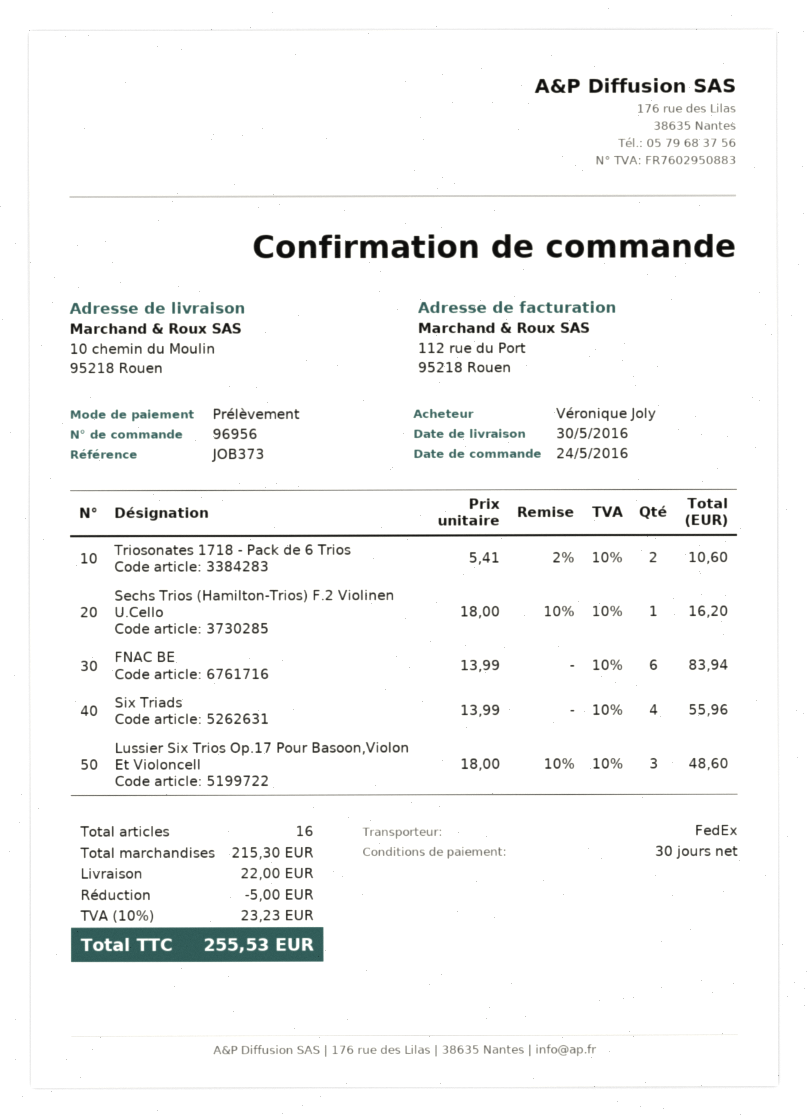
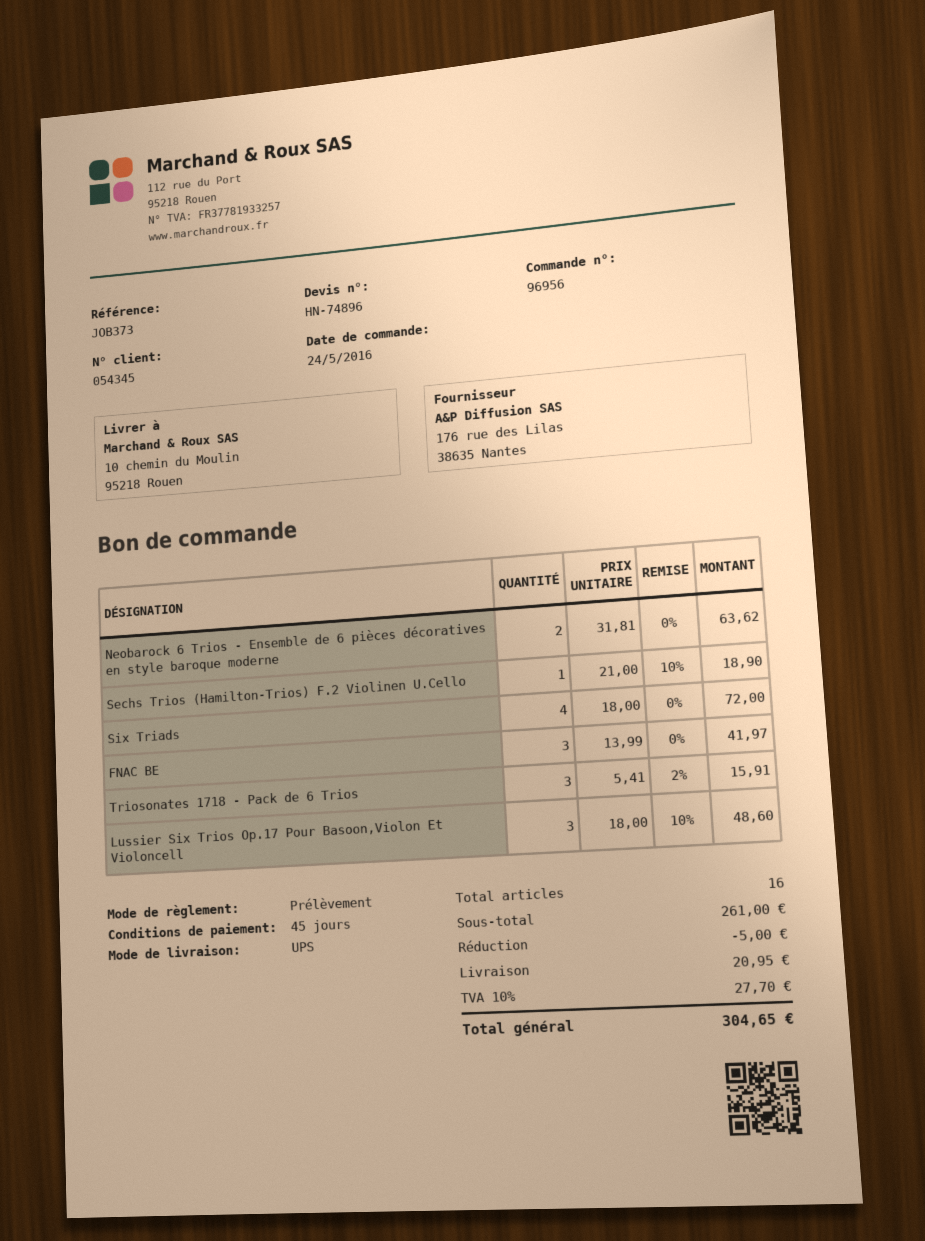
payment terms: 30 days -> 45 days
shipping method: FedEx -> UPS
Triosonates 1718 - Pack de 6 Trios: 2 x 5.41 - 2% = 10.60 -> 3 x 5.41 - 2% = 15.91
Sechs Trios (Hamilton-Trios) F.2 Violinen U.Cello: 1 x 18.00 - 10% = 16.20 -> 1 x 21.00 - 10% = 18.90
FNAC BE: 6 x 13.99 = 83.94 -> 3 x 13.99 = 41.97
Six Triads: 4 x 13.99 = 55.96 -> 4 x 18.00 = 72.00
Neobarock 6 Trios - Ensemble de 6 pièces décoratives en style baroque moderne: none -> 2 x 31.81 = 63.62
subtotal: 215.30 -> 261.00
shipping: 22.00 -> 20.95
tax: 10% = 23.23 -> 10% = 27.70
total: 255.53 -> 304.65

